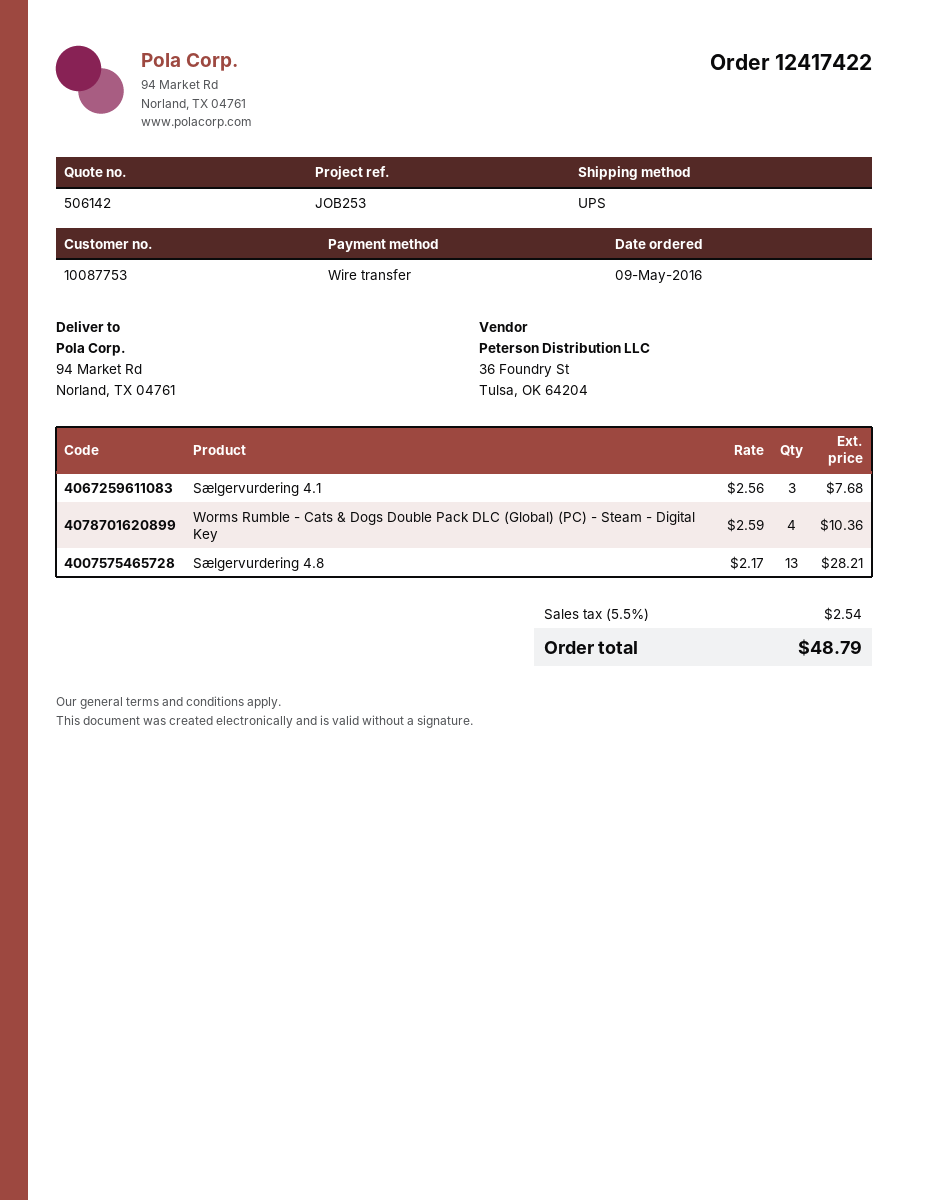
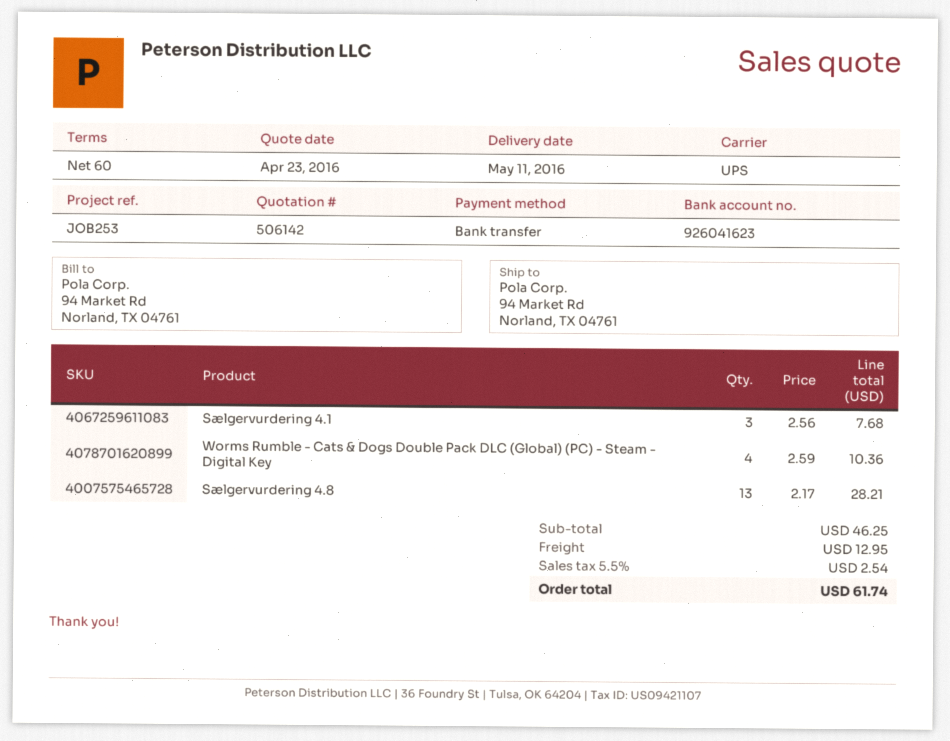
shipping: none -> 12.95
total: 48.79 -> 61.74

